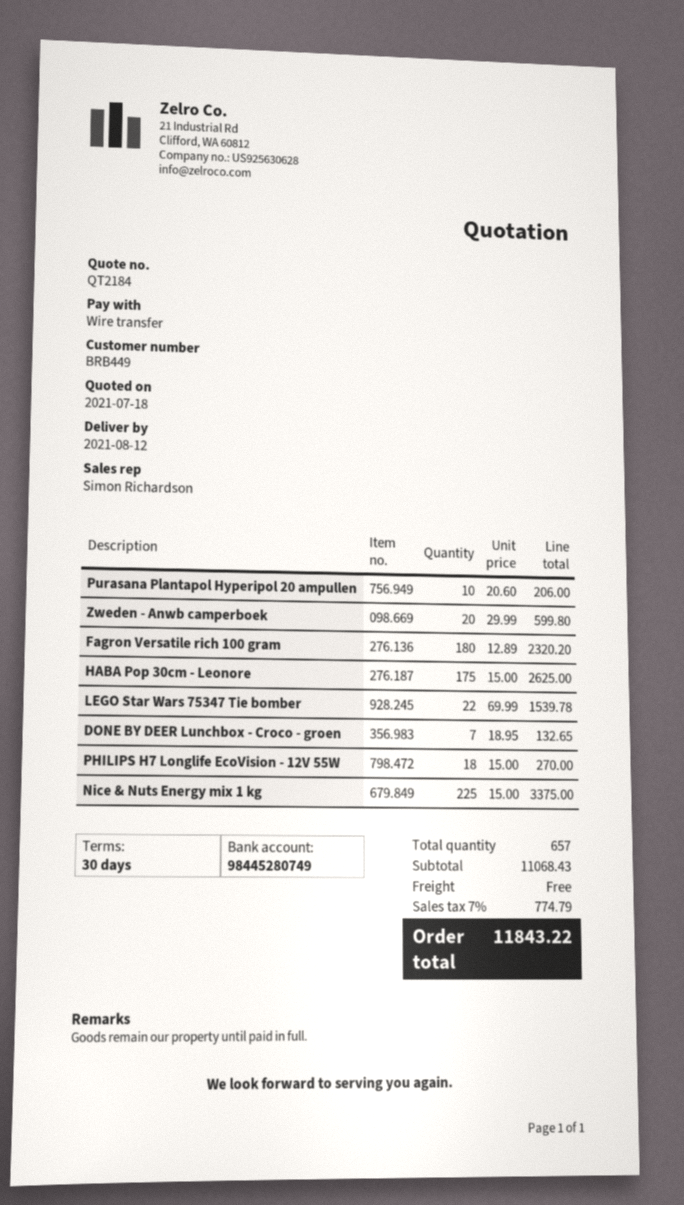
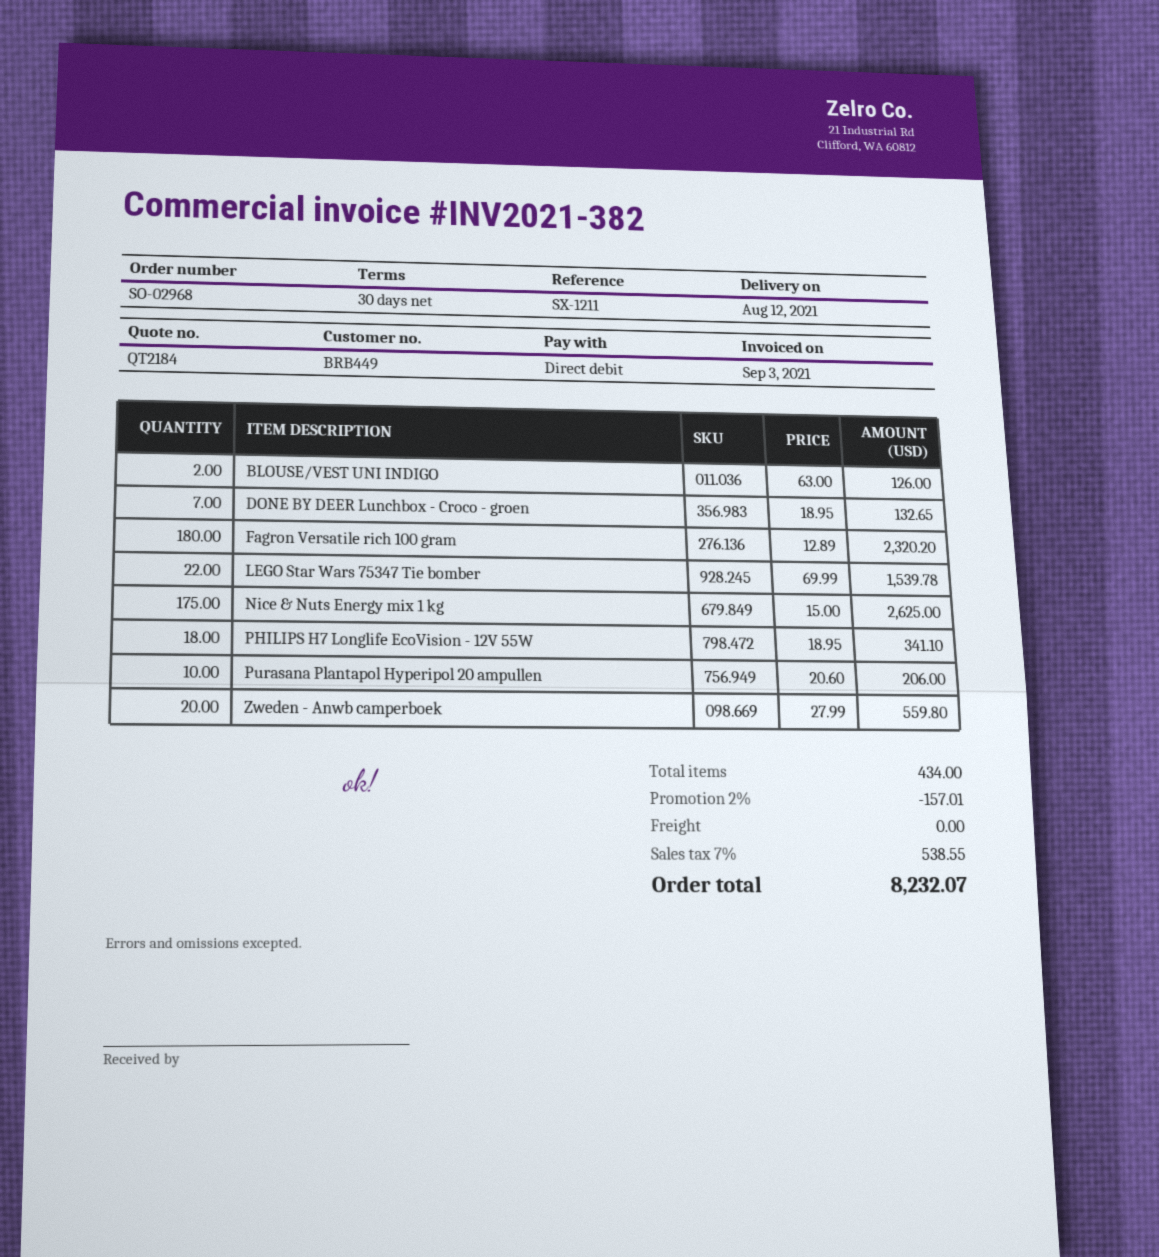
payment method: bank transfer -> direct debit
Zweden - Anwb camperboek: 20 x 29.99 = 599.80 -> 20 x 27.99 = 559.80
HABA Pop 30cm - Leonore: 175 x 15.00 = 2625.00 -> none
PHILIPS H7 Longlife EcoVision - 12V 55W: 18 x 15.00 = 270.00 -> 18 x 18.95 = 341.10
Nice & Nuts Energy mix 1 kg: 225 x 15.00 = 3375.00 -> 175 x 15.00 = 2625.00
BLOUSE/VEST UNI INDIGO: none -> 2 x 63.00 = 126.00
total quantity: 657 -> 434
discount: none -> 2% = 157.01
tax: 7% = 774.79 -> 7% = 538.55
total: 11843.22 -> 8232.07

